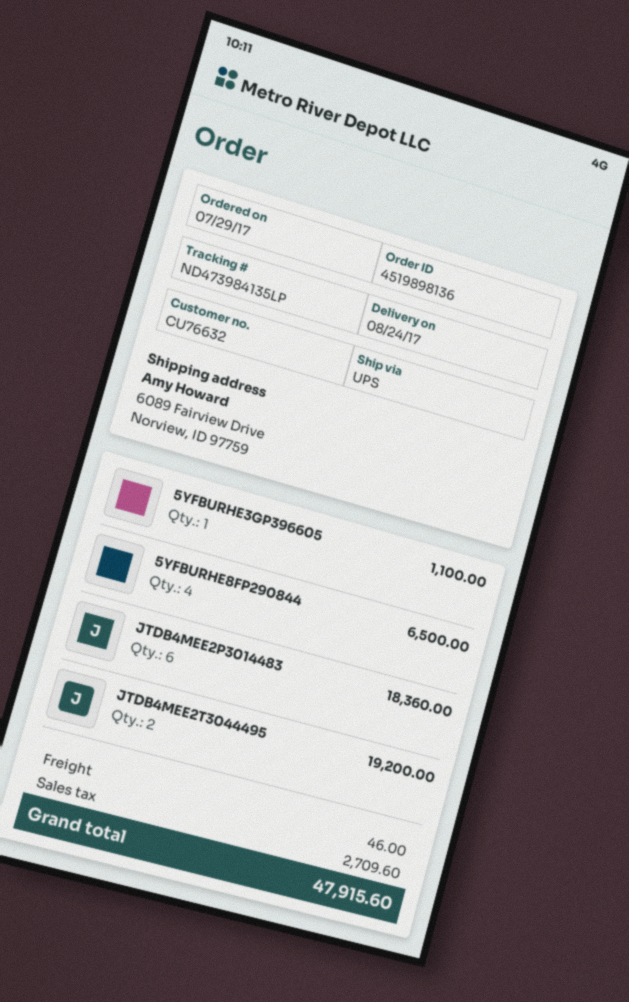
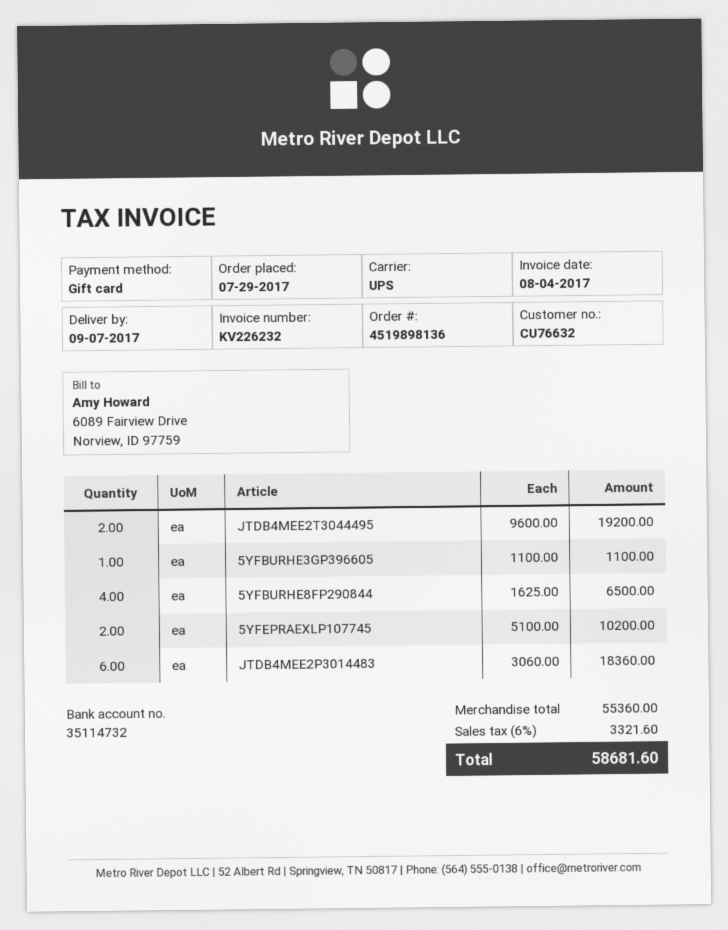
delivery date: 2017-08-24 -> 2017-09-07
5YFEPRAEXLP107745: none -> 2 for 10200.00
shipping: 46.00 -> none
tax: 2709.60 -> 3321.60
total: 47915.60 -> 58681.60

